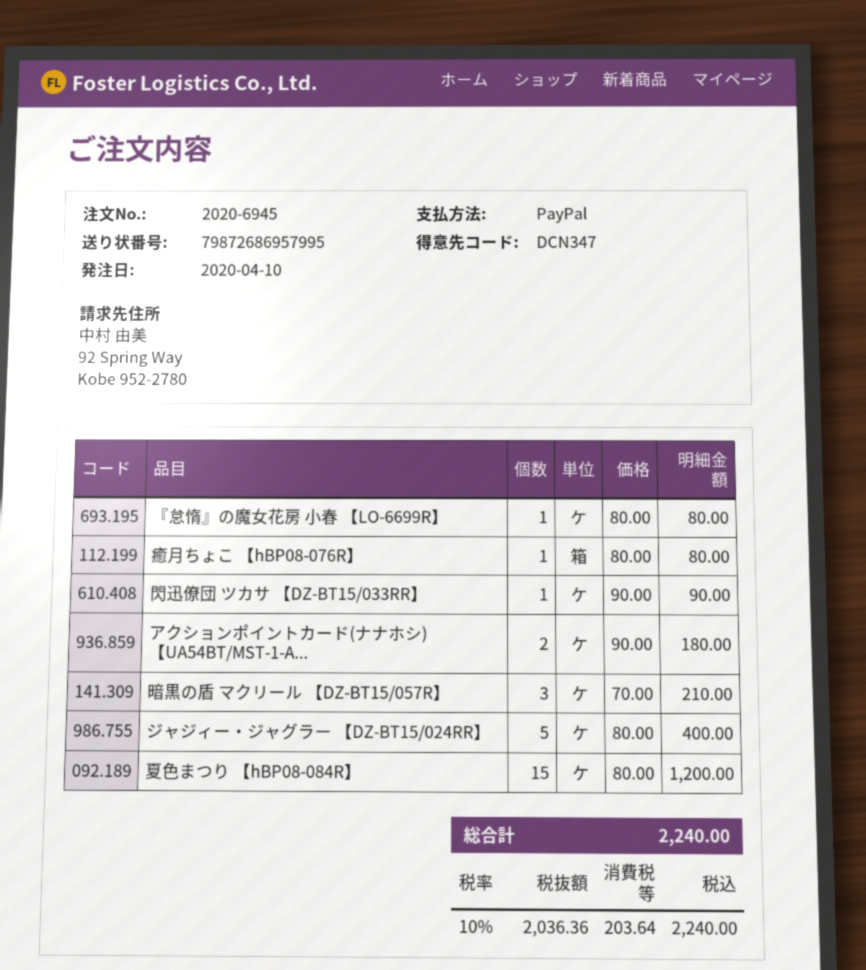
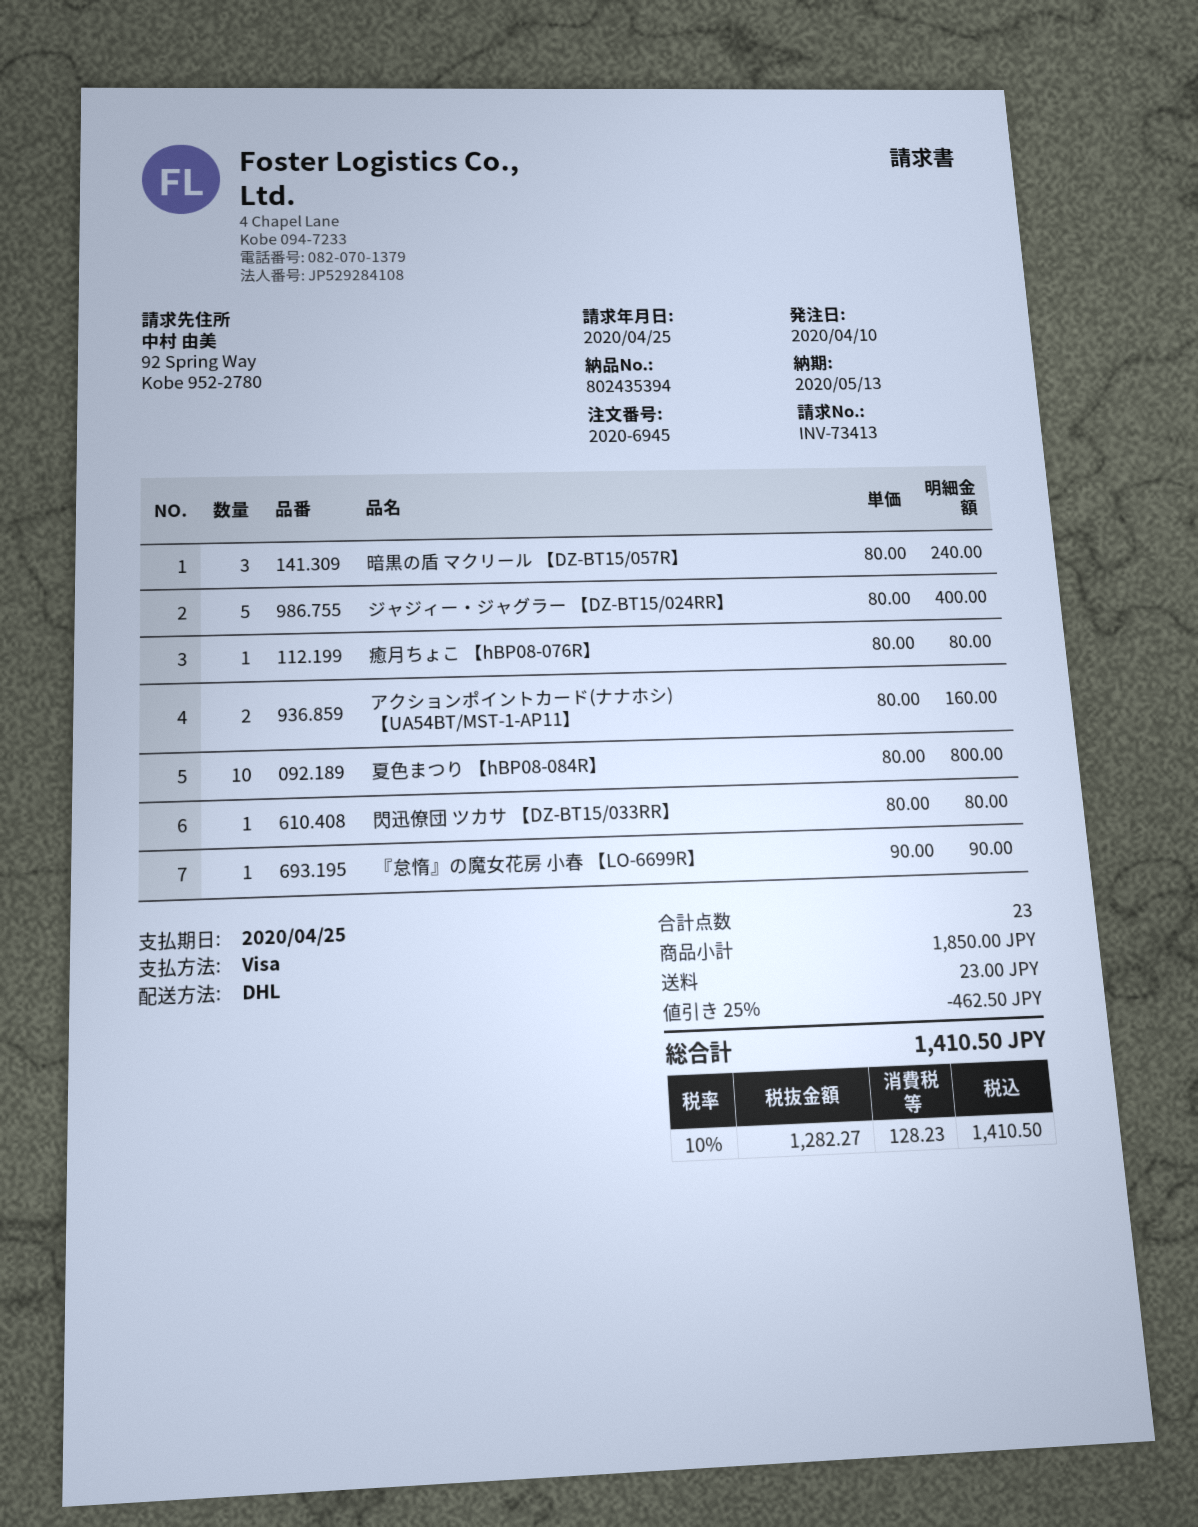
payment method: PayPal -> Visa
『怠惰』の魔女花房 小春 【LO-6699R】: 1 x 80.00 = 80.00 -> 1 x 90.00 = 90.00
閃迅僚団 ツカサ 【DZ-BT15/033RR】: 1 x 90.00 = 90.00 -> 1 x 80.00 = 80.00
アクションポイントカード(ナナホシ) 【UA54BT/MST-1-A...: 2 x 90.00 = 180.00 -> 2 x 80.00 = 160.00
暗黒の盾 マクリール 【DZ-BT15/057R】: 3 x 70.00 = 210.00 -> 3 x 80.00 = 240.00
夏色まつり 【hBP08-084R】: 15 x 80.00 = 1200.00 -> 10 x 80.00 = 800.00
discount: none -> 25% = 462.50
shipping: none -> 23.00
net: 2036.36 -> 1282.27
tax: 10% = 203.64 -> 10% = 128.23
total: 2240.00 -> 1410.50

